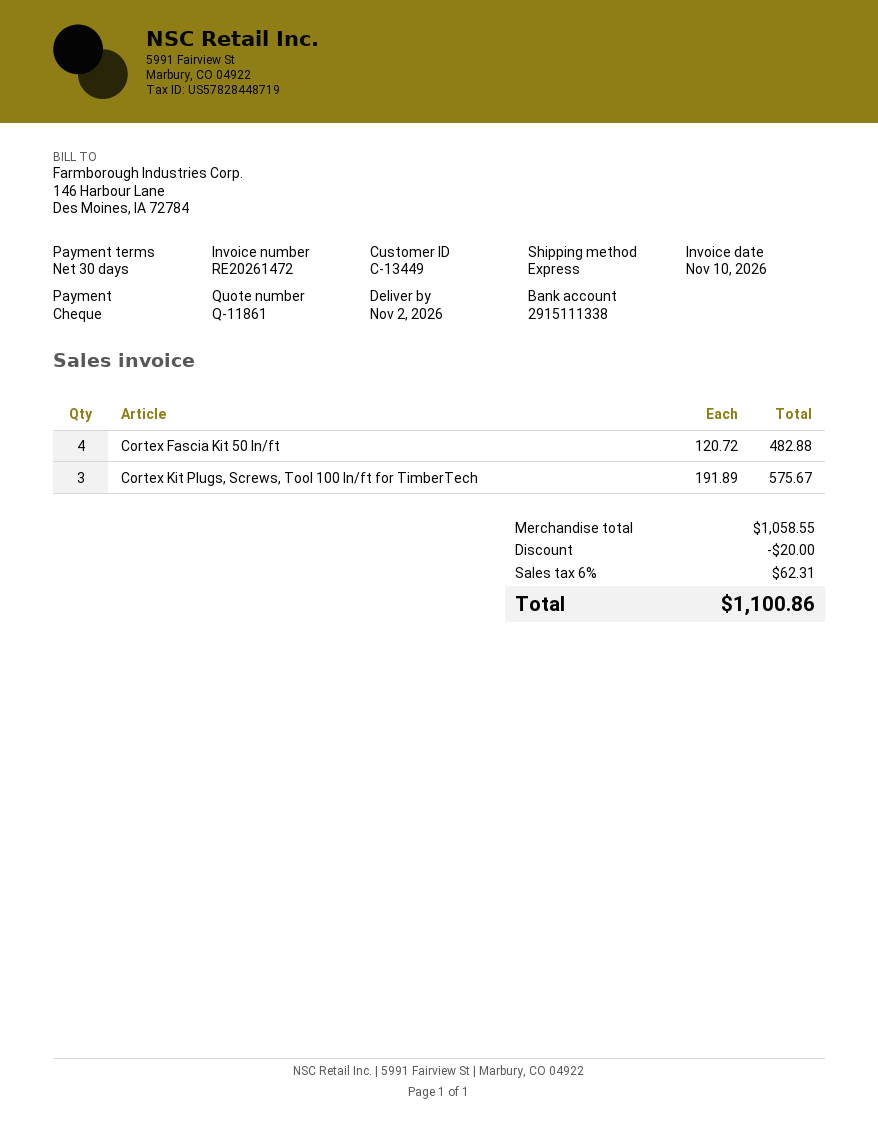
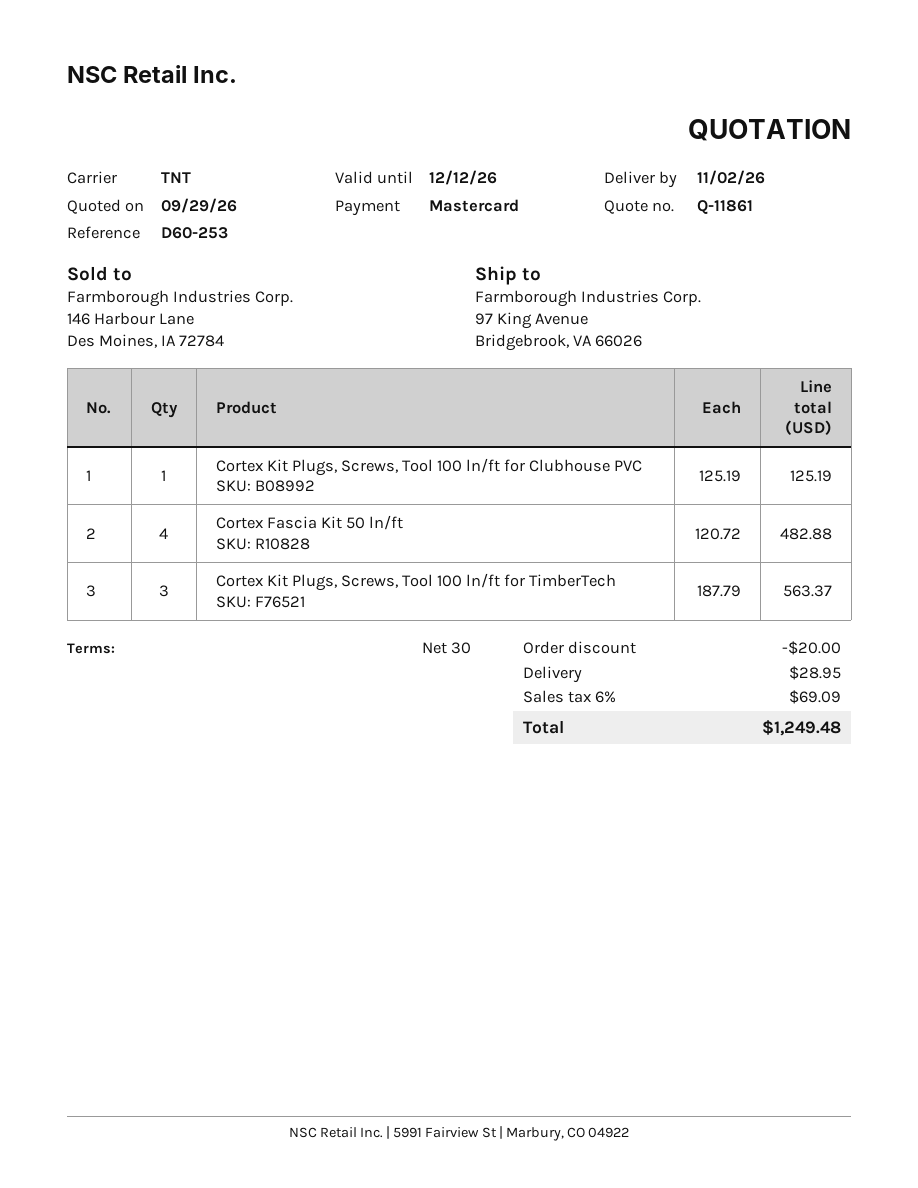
payment method: cheque -> Mastercard
shipping method: express -> TNT
Cortex Kit Plugs, Screws, Tool 100 ln/ft for TimberTech: 3 x 191.89 = 575.67 -> 3 x 187.79 = 563.37
Cortex Kit Plugs, Screws, Tool 100 ln/ft for Clubhouse PVC: none -> 1 x 125.19 = 125.19
shipping: none -> 28.95
tax: 6% = 62.31 -> 6% = 69.09
total: 1100.86 -> 1249.48

